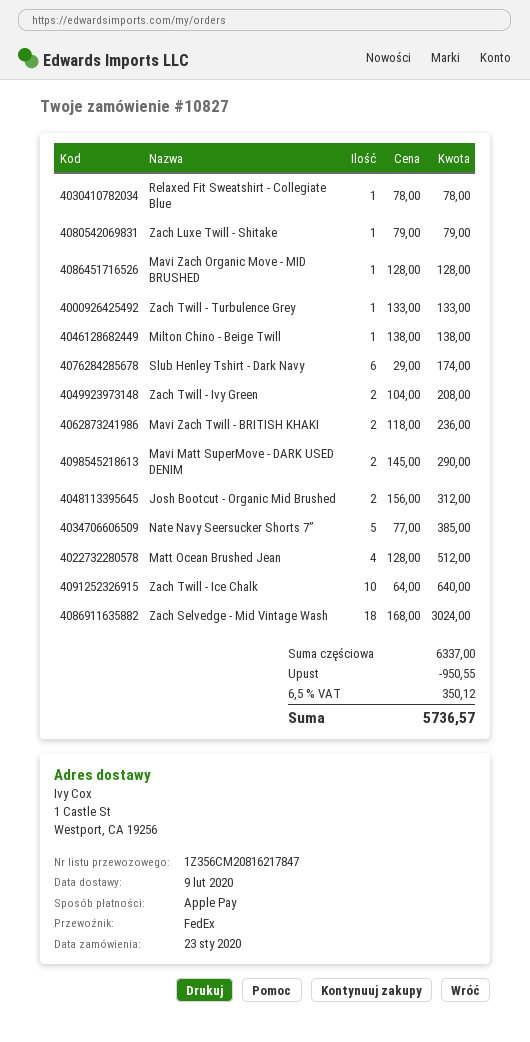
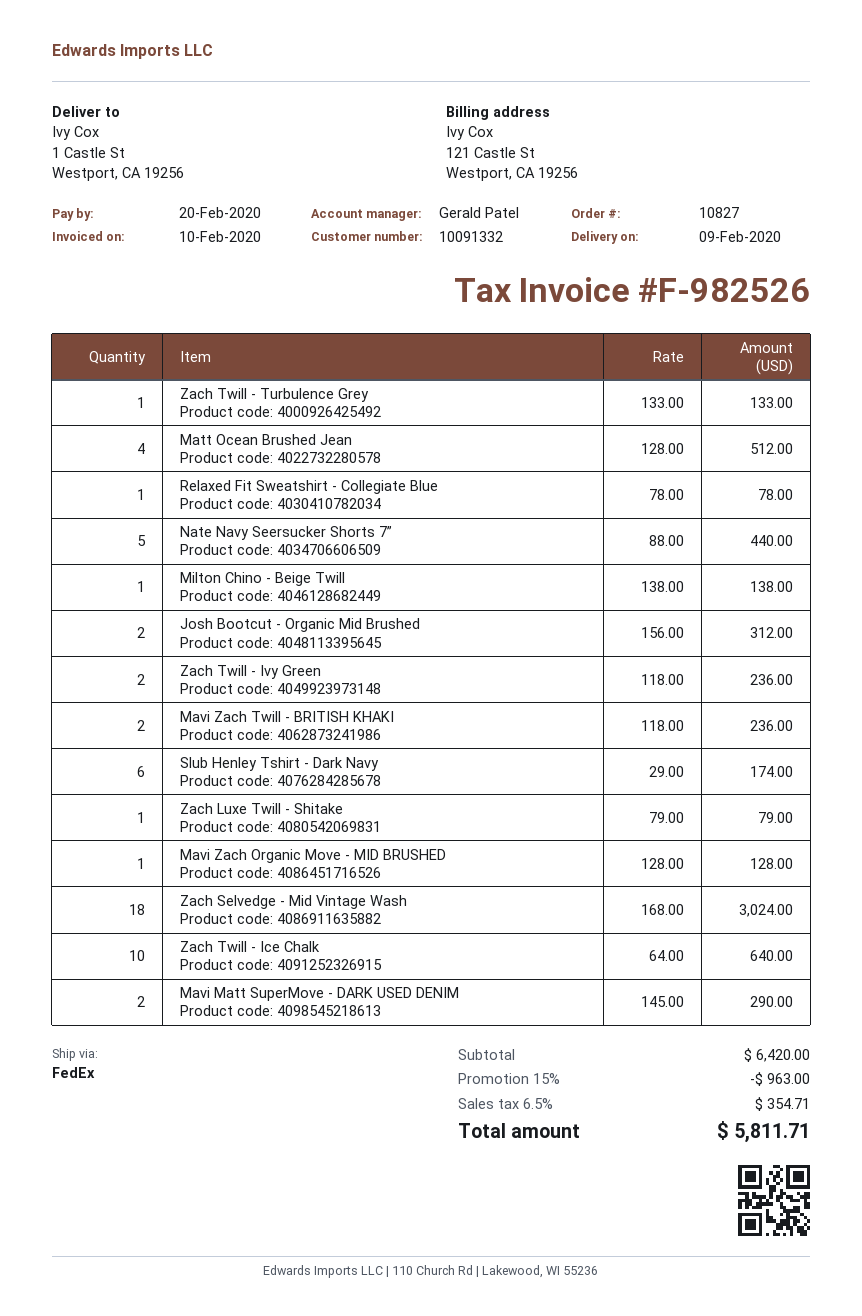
Zach Twill - Ivy Green: 2 x 104.00 = 208.00 -> 2 x 118.00 = 236.00
Nate Navy Seersucker Shorts 7”: 5 x 77.00 = 385.00 -> 5 x 88.00 = 440.00
subtotal: 6337.00 -> 6420.00
discount: 950.55 -> 963.00
tax: 6.5% = 350.12 -> 6.5% = 354.71
total: 5736.57 -> 5811.71

